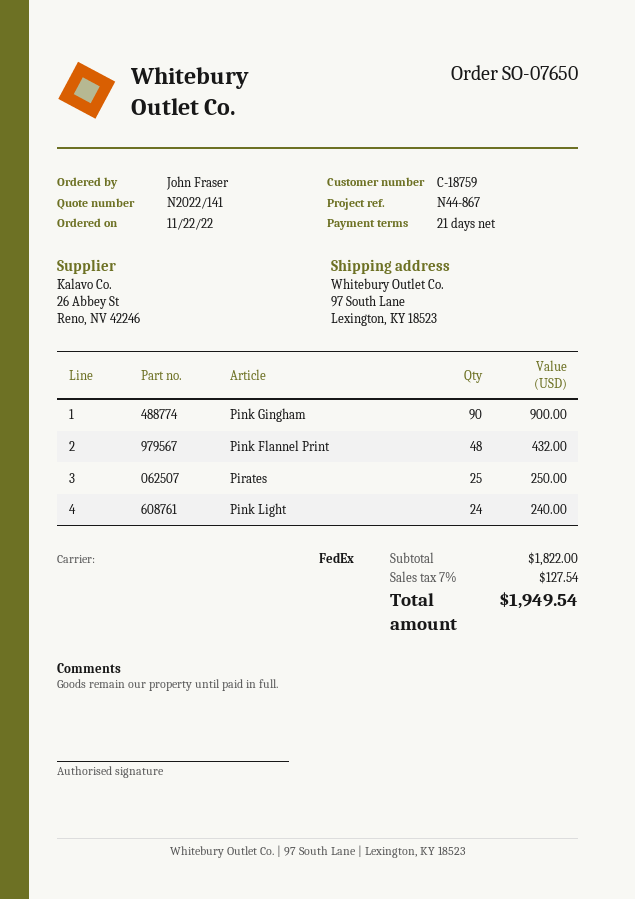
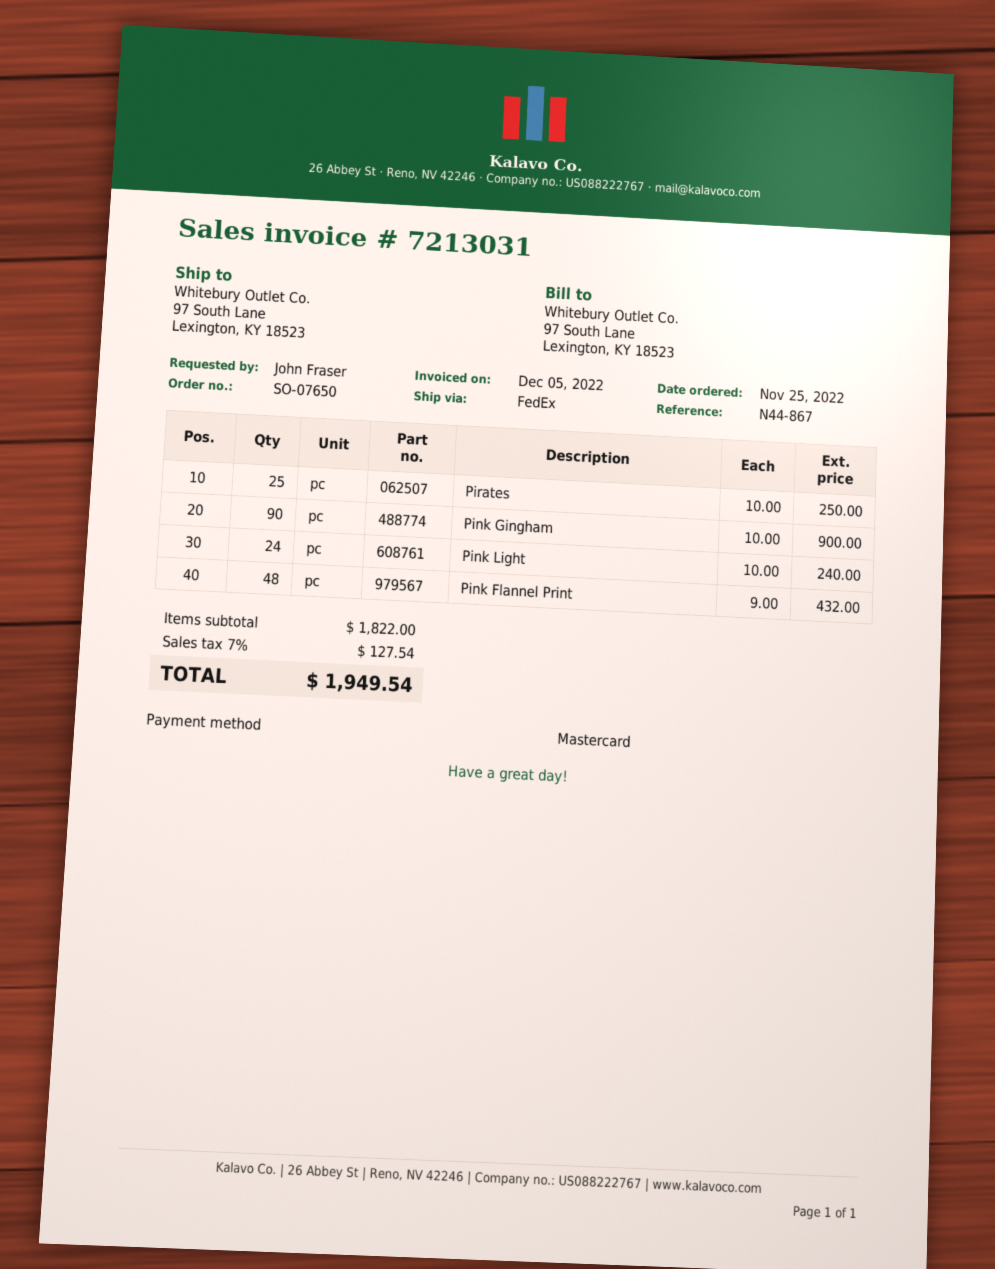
order date: 2022-11-22 -> 2022-11-25

